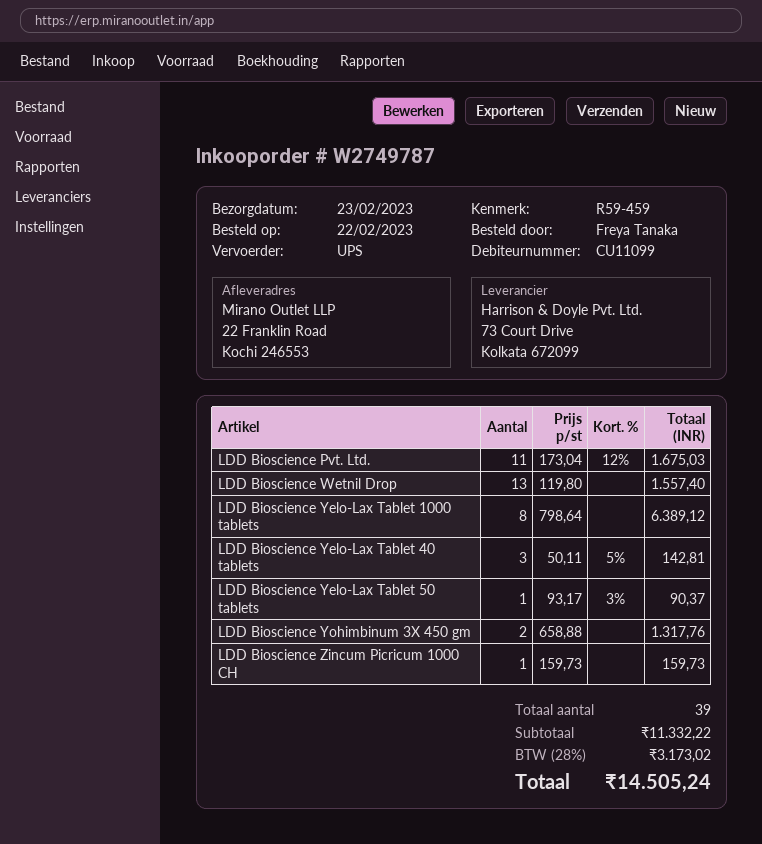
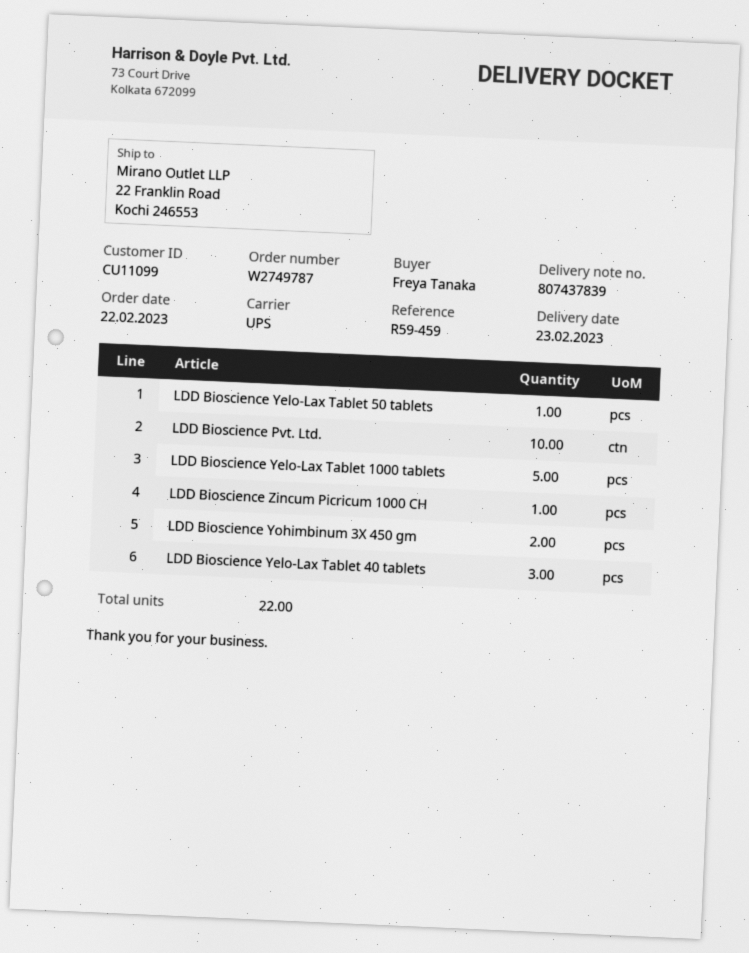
LDD Bioscience Pvt. Ltd.: 11 -> 10
LDD Bioscience Wetnil Drop: 13 -> none
LDD Bioscience Yelo-Lax Tablet 1000 tablets: 8 -> 5
total quantity: 39 -> 22

